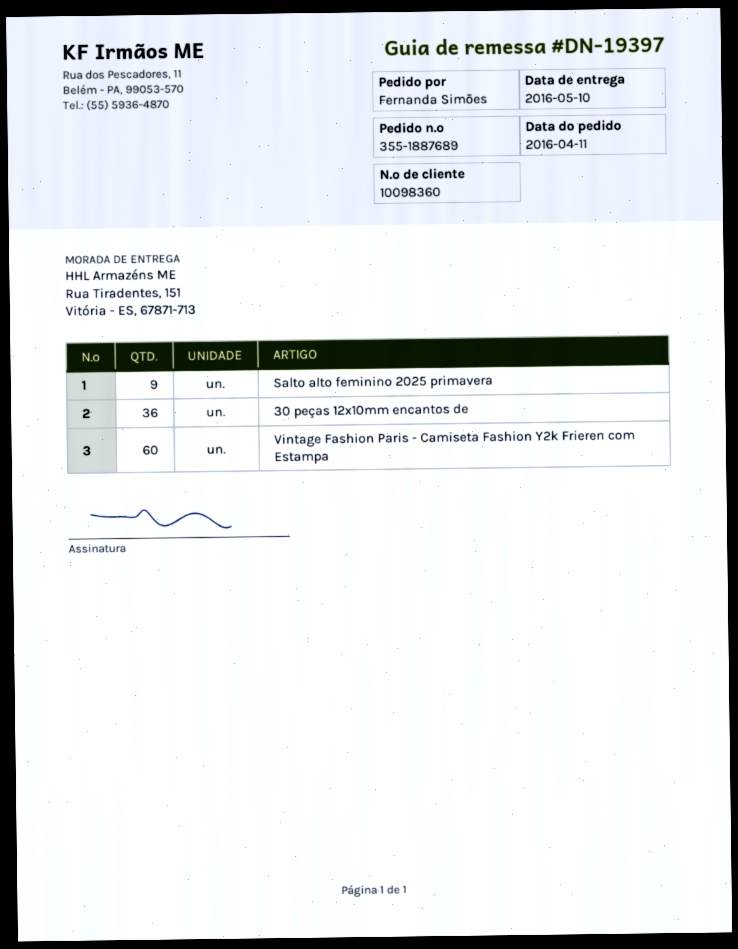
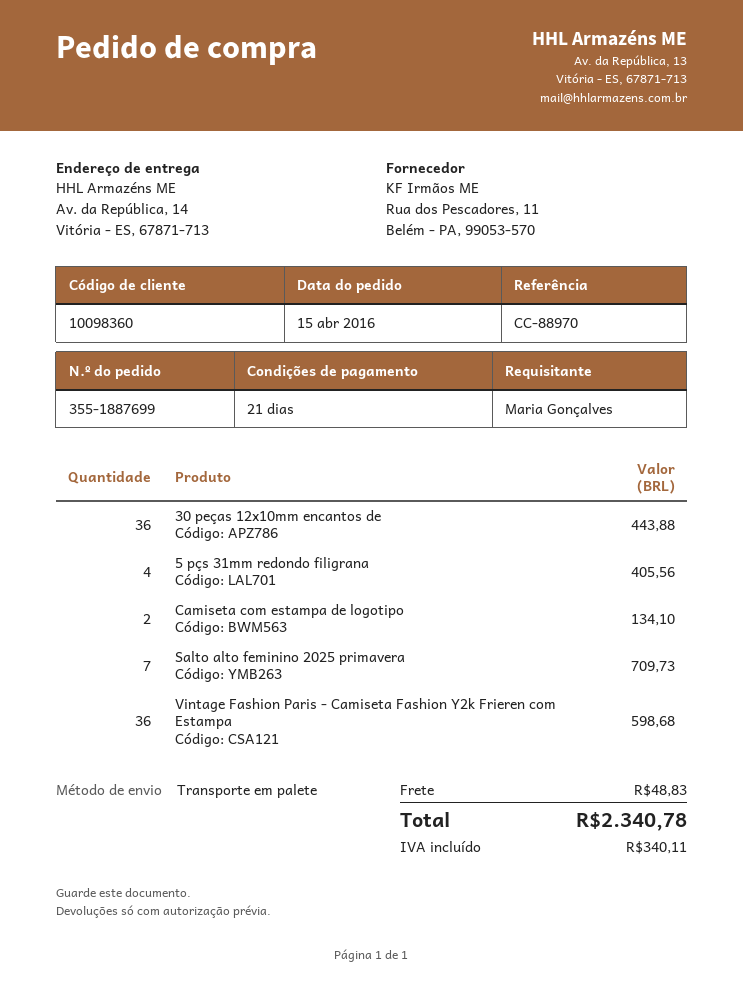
order number: 355-1887689 -> 355-1887699
order date: 2016-04-11 -> 2016-04-15
ordered by: Fernanda Simões -> Maria Gonçalves
ship to: Rua Tiradentes, 151, Vitória - ES, 67871-713 -> Av. da República, 14, Vitória - ES, 67871-713
Salto alto feminino 2025 primavera: 9 -> 7
Vintage Fashion Paris - Camiseta Fashion Y2k Frieren com Estampa: 60 -> 36
5 pçs 31mm redondo filigrana: none -> 4
Camiseta com estampa de logotipo: none -> 2

